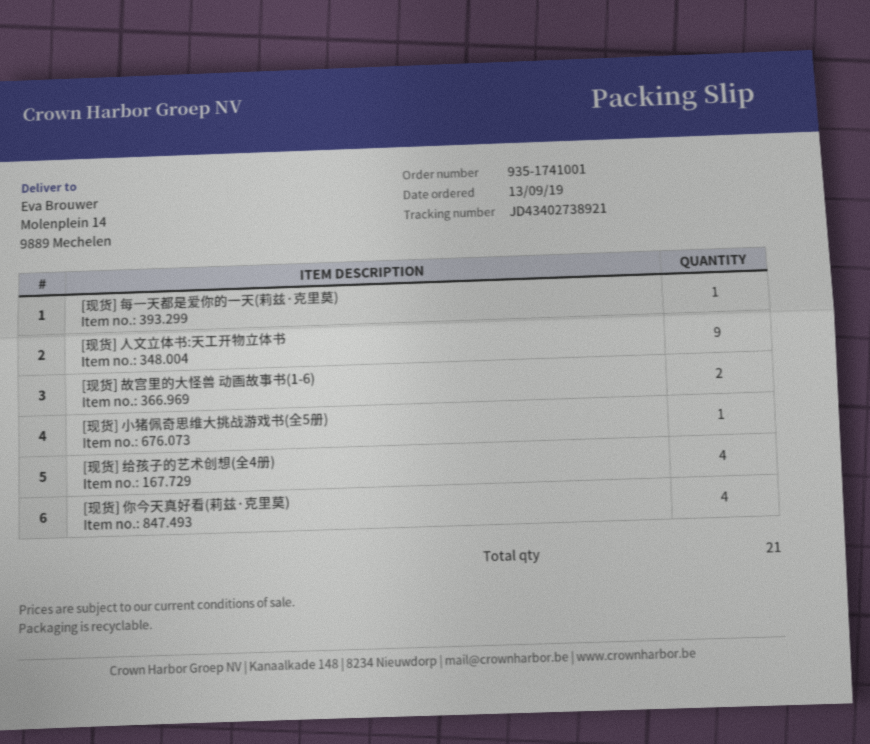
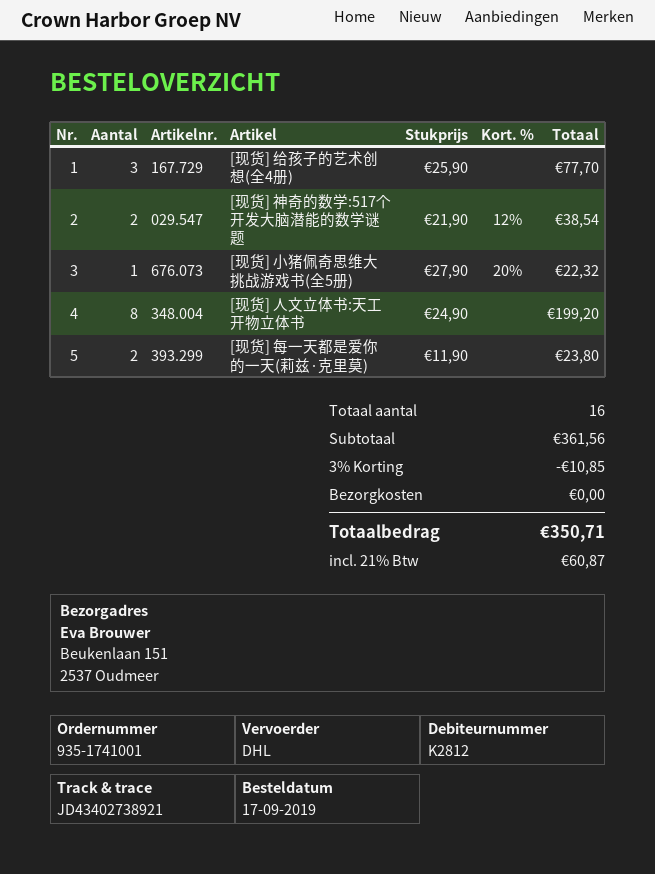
order date: 2019-09-13 -> 2019-09-17
ship to: Molenplein 14, 9889 Mechelen -> Beukenlaan 151, 2537 Oudmeer
[现货] 每一天都是爱你的一天(莉兹·克里莫): 1 -> 2
[现货] 人文立体书:天工开物立体书: 9 -> 8
[现货] 故宫里的大怪兽 动画故事书(1-6): 2 -> none
[现货] 给孩子的艺术创想(全4册): 4 -> 3
[现货] 你今天真好看(莉兹·克里莫): 4 -> none
[现货] 神奇的数学:517个开发大脑潜能的数学谜题: none -> 2
total quantity: 21 -> 16

